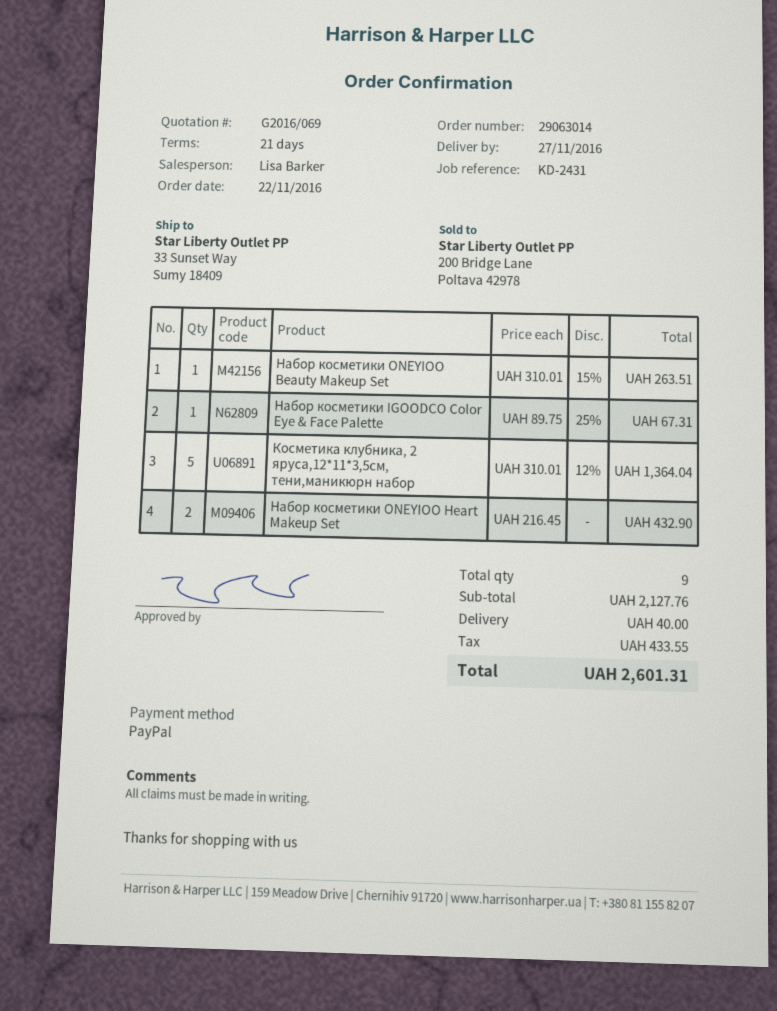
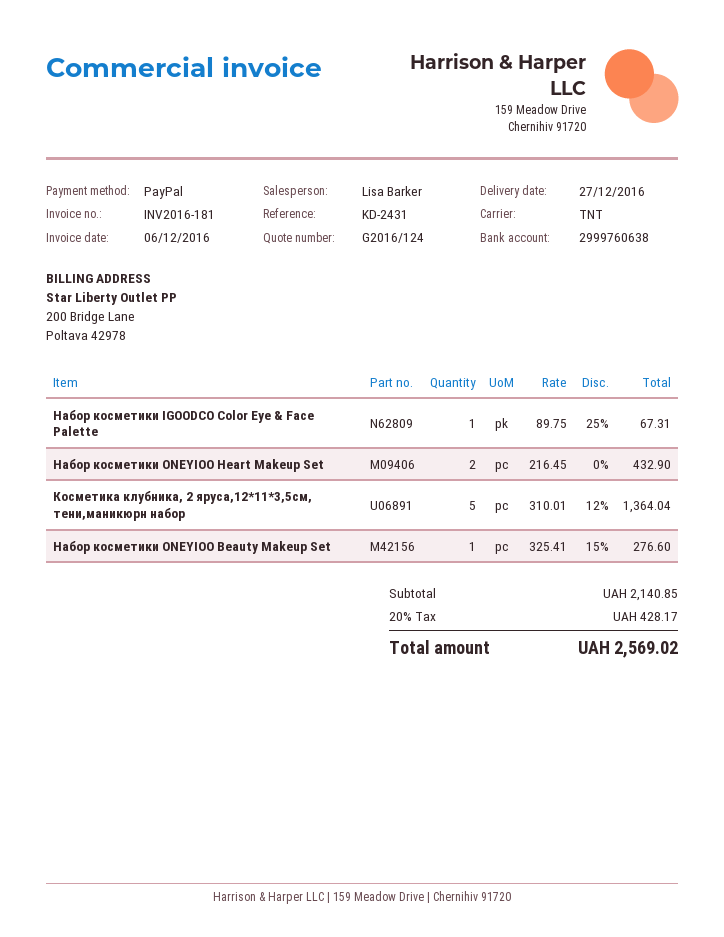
quote number: G2016/069 -> G2016/124
delivery date: 2016-11-27 -> 2016-12-27
Набор косметики ONEYIOO Beauty Makeup Set: 1 x 310.01 - 15% = 263.51 -> 1 x 325.41 - 15% = 276.60
subtotal: 2127.76 -> 2140.85
shipping: 40.00 -> none
tax: 433.55 -> 428.17
total: 2601.31 -> 2569.02

